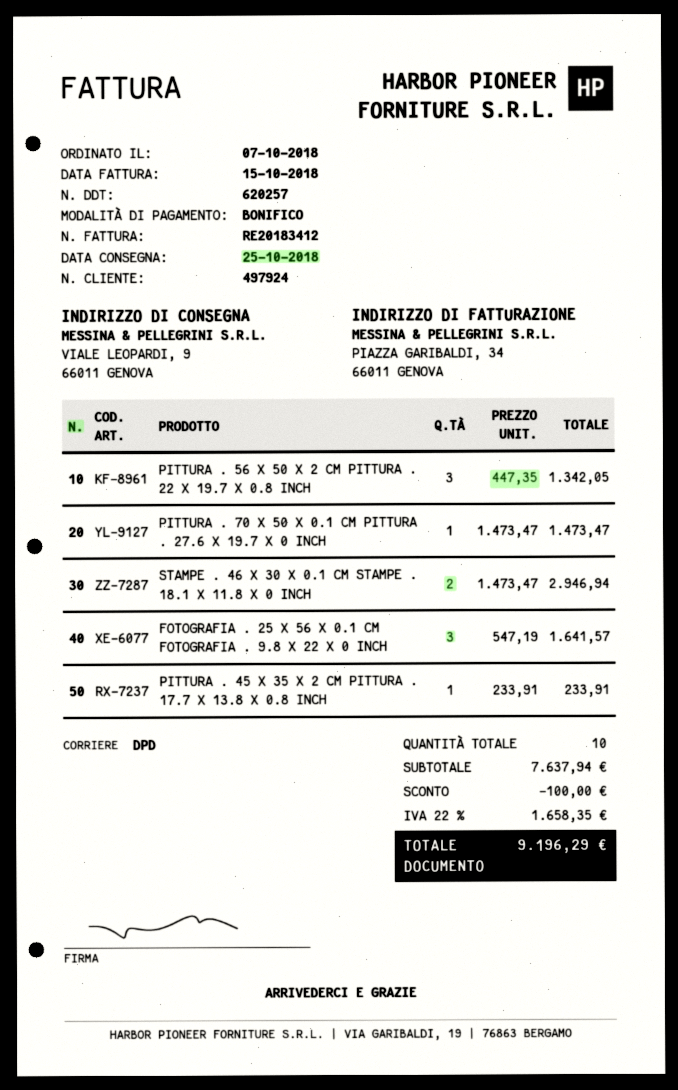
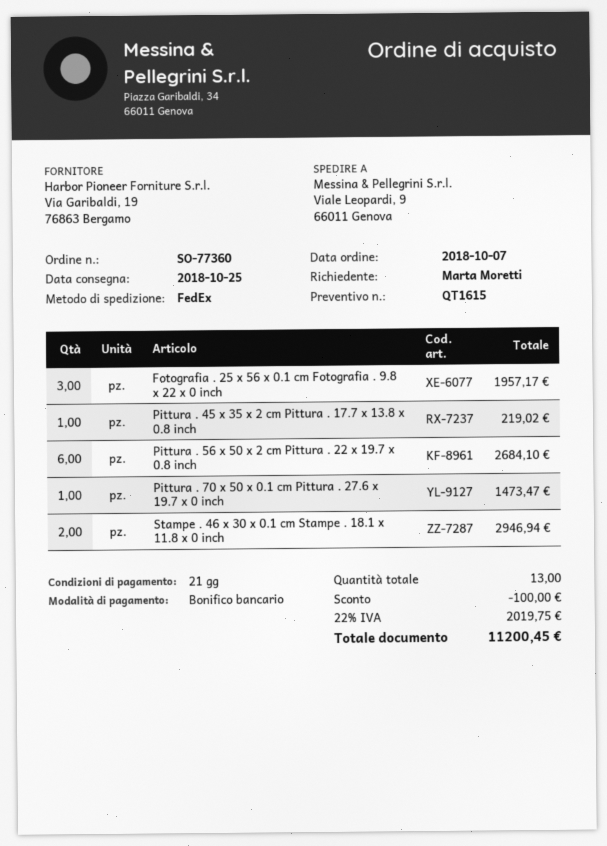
shipping method: DPD -> FedEx
PITTURA . 56 X 50 X 2 CM PITTURA . 22 X 19.7 X 0.8 INCH: 3 for 1342.05 -> 6 for 2684.10
FOTOGRAFIA . 25 X 56 X 0.1 CM FOTOGRAFIA . 9.8 X 22 X 0 INCH: 3 for 1641.57 -> 3 for 1957.17
PITTURA . 45 X 35 X 2 CM PITTURA . 17.7 X 13.8 X 0.8 INCH: 1 for 233.91 -> 1 for 219.02
total quantity: 10 -> 13
tax: 22% = 1658.35 -> 22% = 2019.75
total: 9196.29 -> 11200.45

